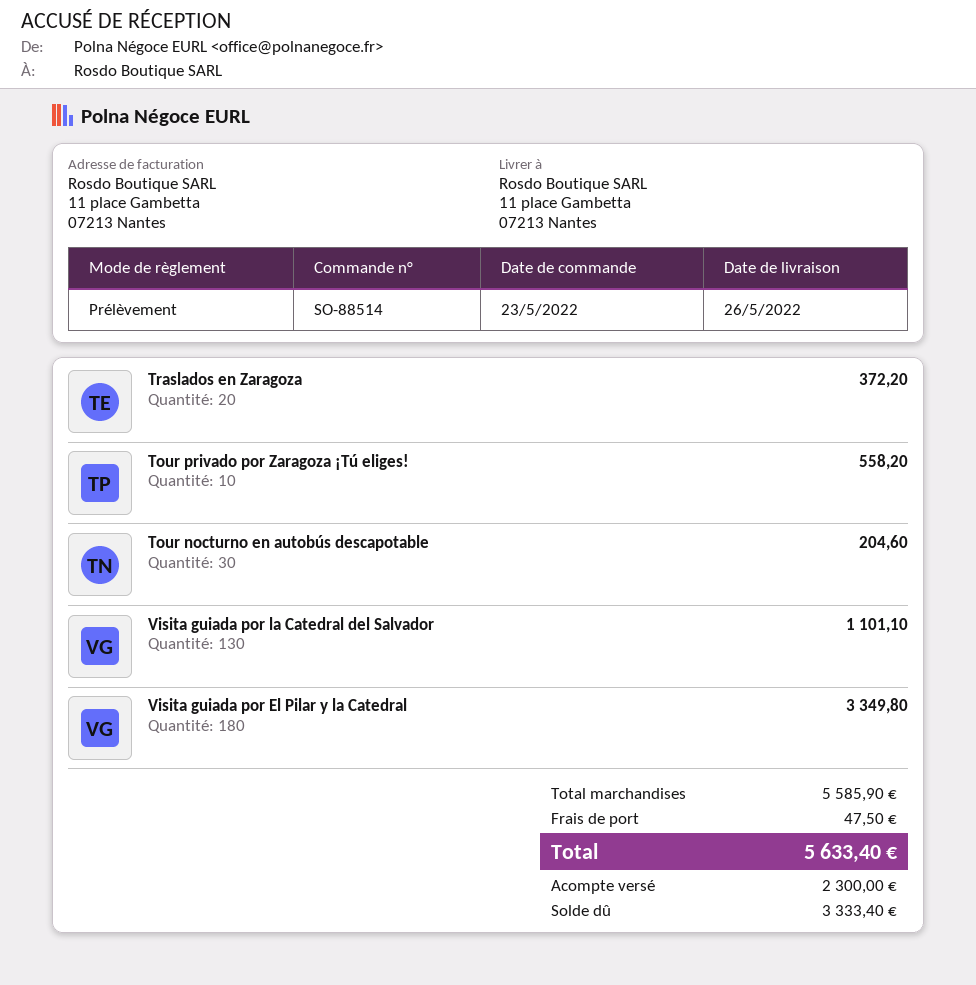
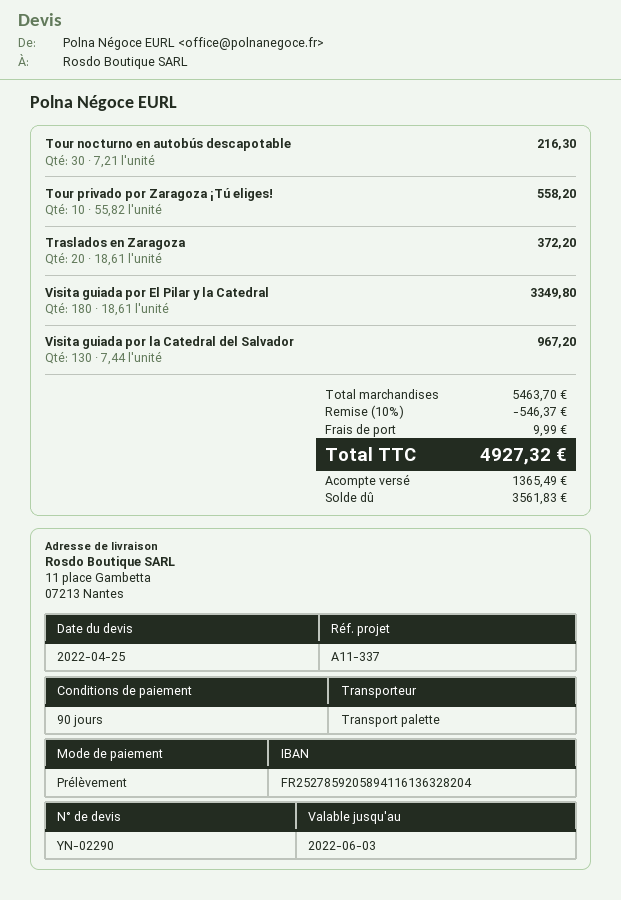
Tour nocturno en autobús descapotable: 30 for 204.60 -> 30 for 216.30
Visita guiada por la Catedral del Salvador: 130 for 1101.10 -> 130 for 967.20
subtotal: 5585.90 -> 5463.70
discount: none -> 10% = 546.37
shipping: 47.50 -> 9.99
total: 5633.40 -> 4927.32
deposit: 2300.00 -> 1365.49
balance: 3333.40 -> 3561.83

